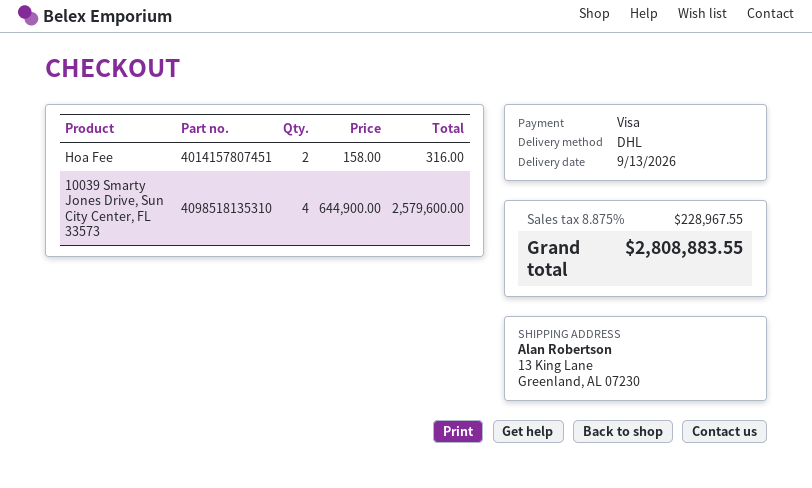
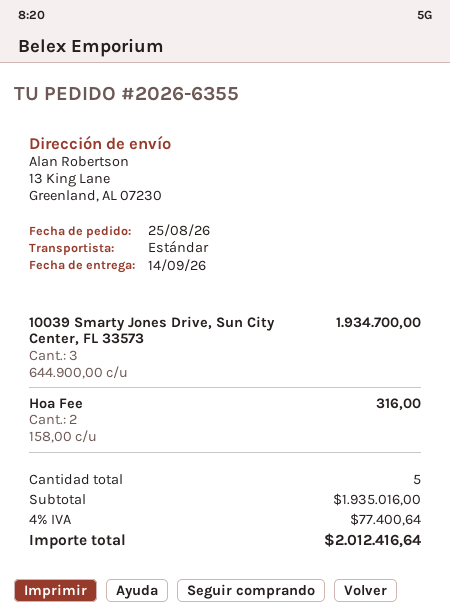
delivery date: 2026-09-13 -> 2026-09-14
shipping method: DHL -> standard
10039 Smarty Jones Drive, Sun City Center, FL 33573: 4 x 644900.00 = 2579600.00 -> 3 x 644900.00 = 1934700.00
tax: 8.875% = 228967.55 -> 4% = 77400.64
total: 2808883.55 -> 2012416.64

